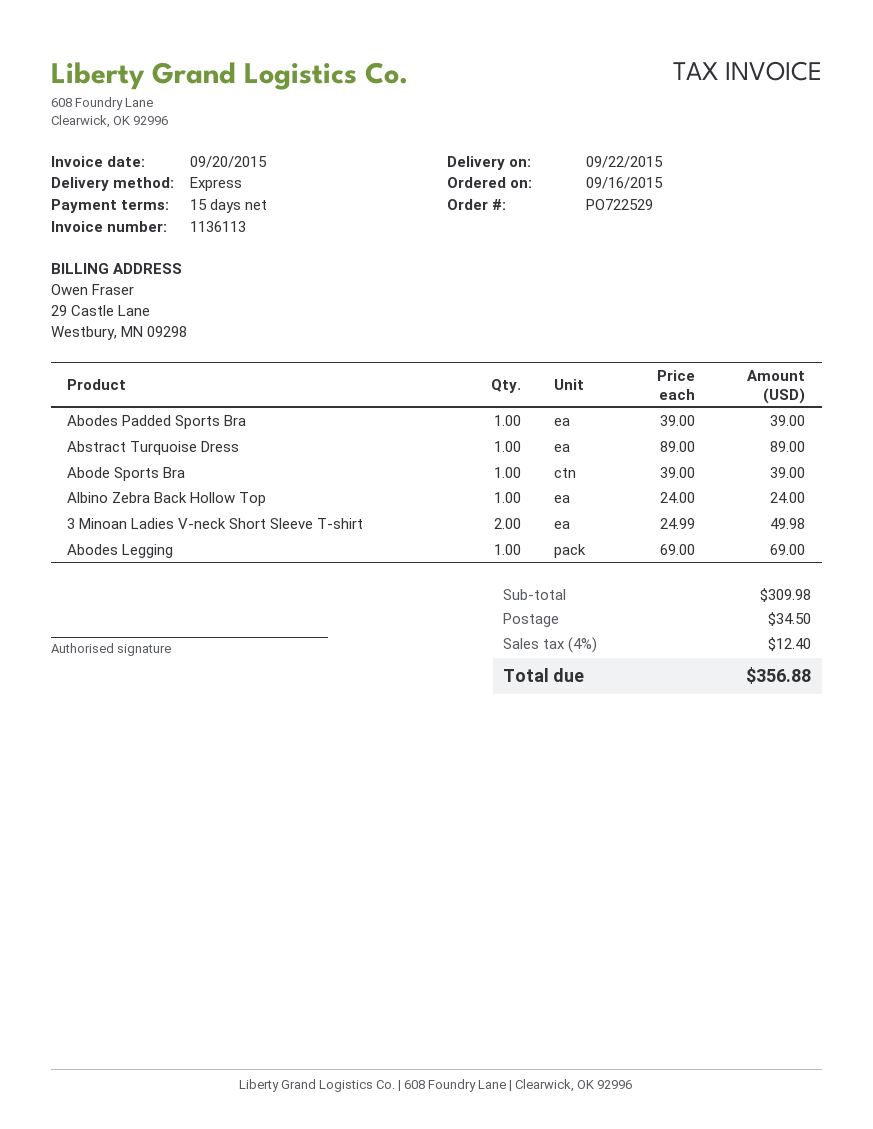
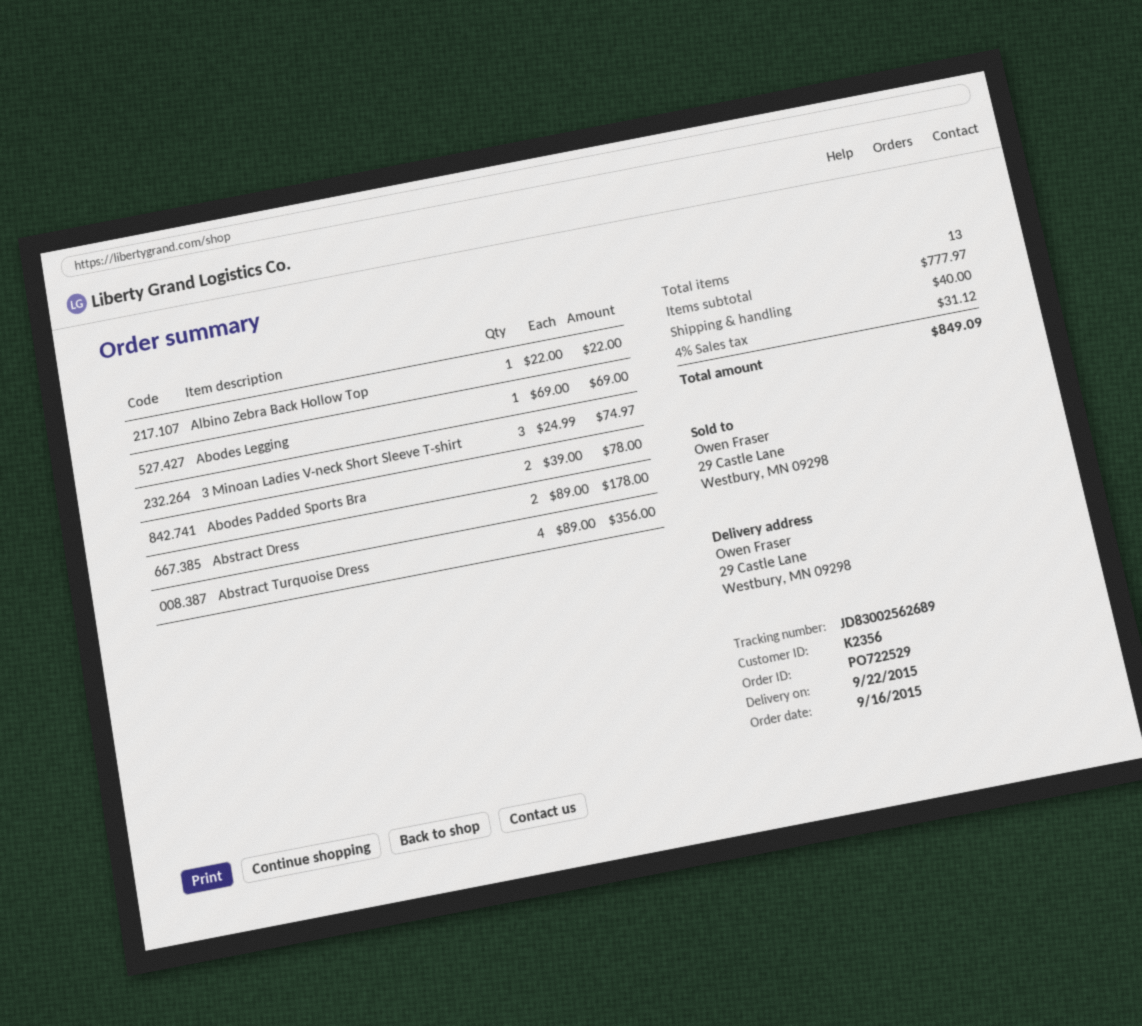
Abodes Padded Sports Bra: 1 x 39.00 = 39.00 -> 2 x 39.00 = 78.00
Abstract Turquoise Dress: 1 x 89.00 = 89.00 -> 4 x 89.00 = 356.00
Abode Sports Bra: 1 x 39.00 = 39.00 -> none
Albino Zebra Back Hollow Top: 1 x 24.00 = 24.00 -> 1 x 22.00 = 22.00
3 Minoan Ladies V-neck Short Sleeve T-shirt: 2 x 24.99 = 49.98 -> 3 x 24.99 = 74.97
Abstract Dress: none -> 2 x 89.00 = 178.00
subtotal: 309.98 -> 777.97
shipping: 34.50 -> 40.00
tax: 4% = 12.40 -> 4% = 31.12
total: 356.88 -> 849.09

